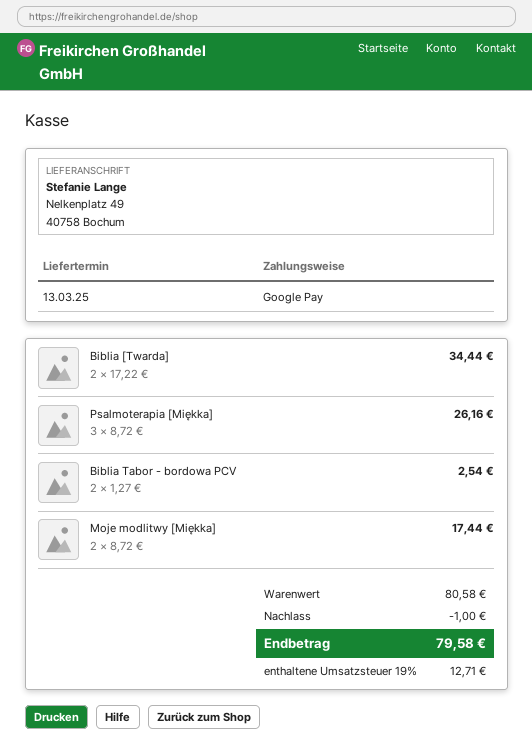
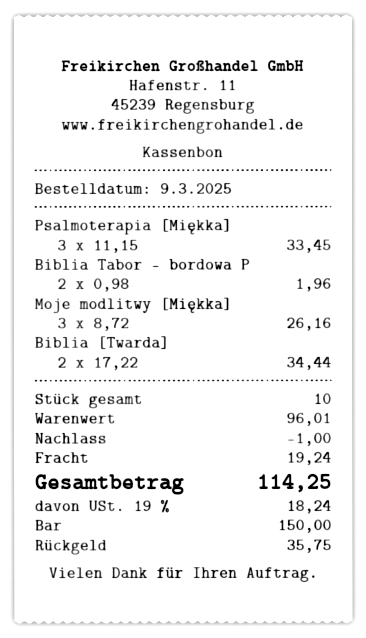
payment method: Google Pay -> cash
Psalmoterapia [Miękka]: 3 x 8.72 = 26.16 -> 3 x 11.15 = 33.45
Biblia Tabor - bordowa PCV: 2 x 1.27 = 2.54 -> 2 x 0.98 = 1.96
Moje modlitwy [Miękka]: 2 x 8.72 = 17.44 -> 3 x 8.72 = 26.16
subtotal: 80.58 -> 96.01
shipping: none -> 19.24
tax: 19% = 12.71 -> 19% = 18.24
total: 79.58 -> 114.25

